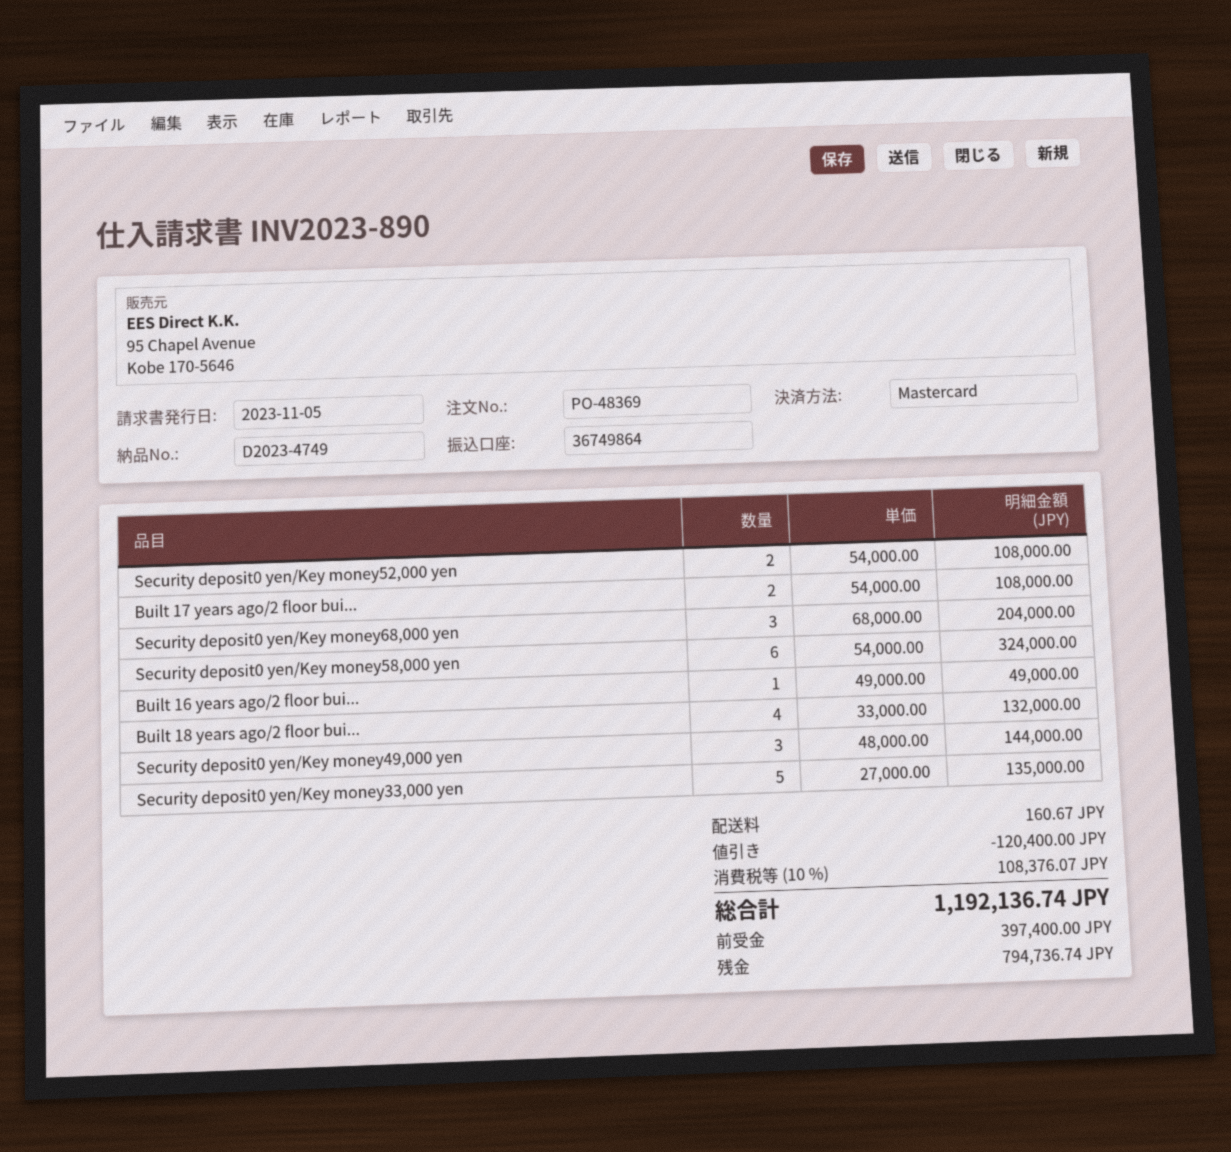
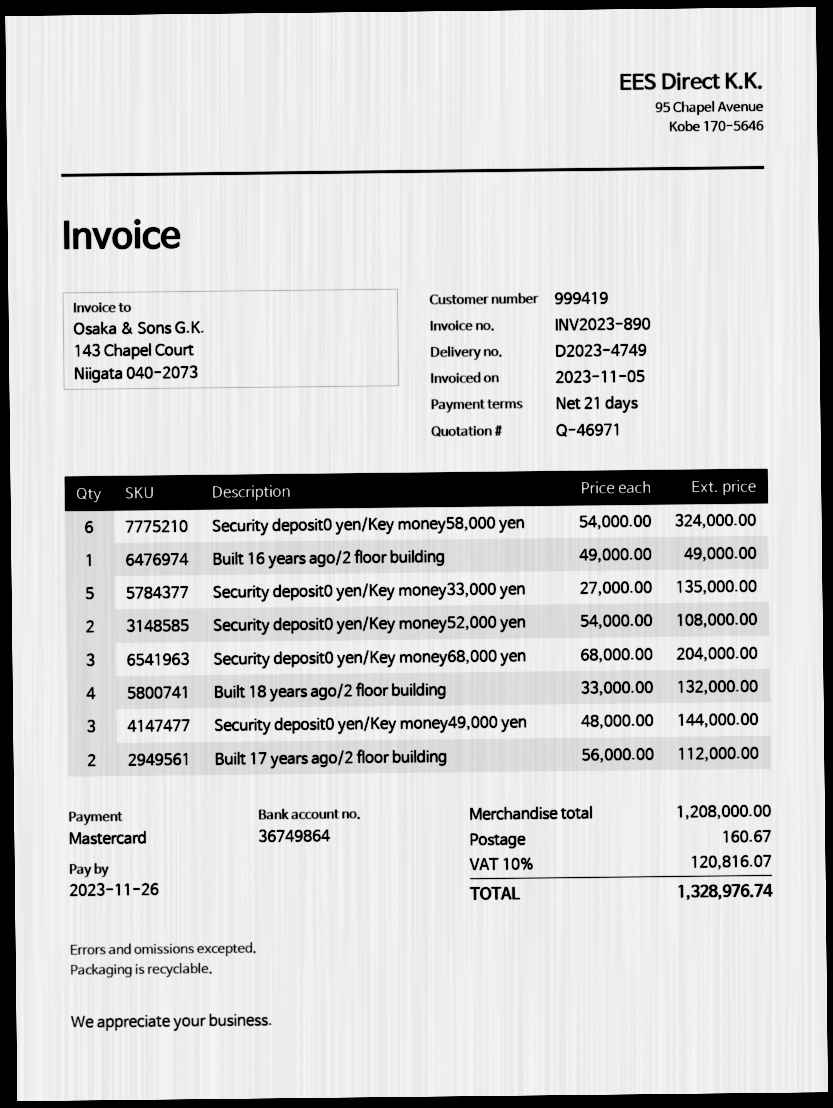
Built 17 years ago/2 floor bui...: 2 x 54000.00 = 108000.00 -> 2 x 56000.00 = 112000.00
discount: 120400.00 -> none
tax: 10% = 108376.07 -> 10% = 120816.07
total: 1192136.74 -> 1328976.74

